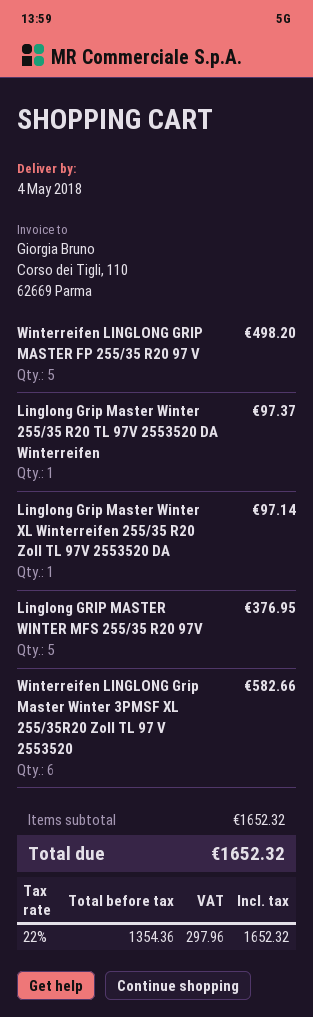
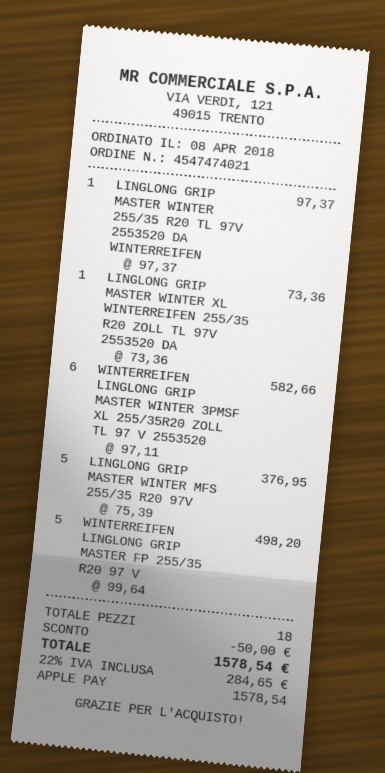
Linglong Grip Master Winter XL Winterreifen 255/35 R20 Zoll TL 97V 2553520 DA: 1 for 97.14 -> 1 for 73.36
discount: none -> 50.00
tax: 22% = 297.96 -> 22% = 284.65
total: 1652.32 -> 1578.54

